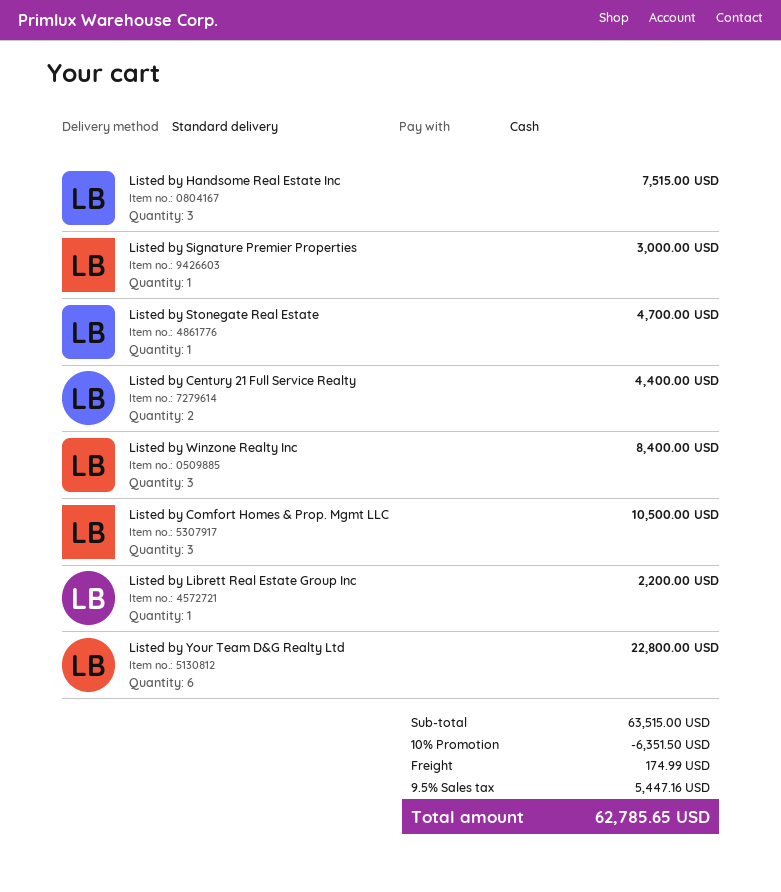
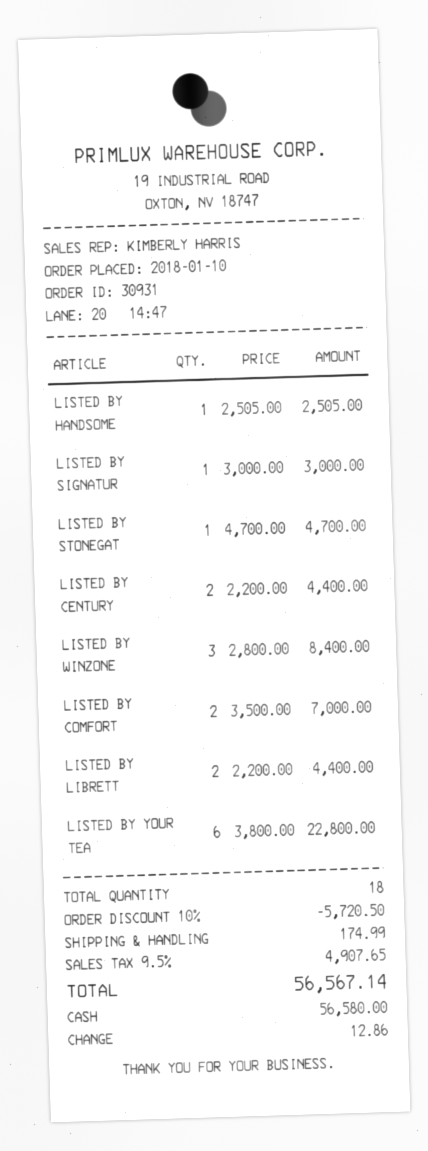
Listed by Handsome Real Estate Inc: 3 for 7515.00 -> 1 for 2505.00
Listed by Comfort Homes & Prop. Mgmt LLC: 3 for 10500.00 -> 2 for 7000.00
Listed by Librett Real Estate Group Inc: 1 for 2200.00 -> 2 for 4400.00
discount: 10% = 6351.50 -> 10% = 5720.50
tax: 9.5% = 5447.16 -> 9.5% = 4907.65
total: 62785.65 -> 56567.14

